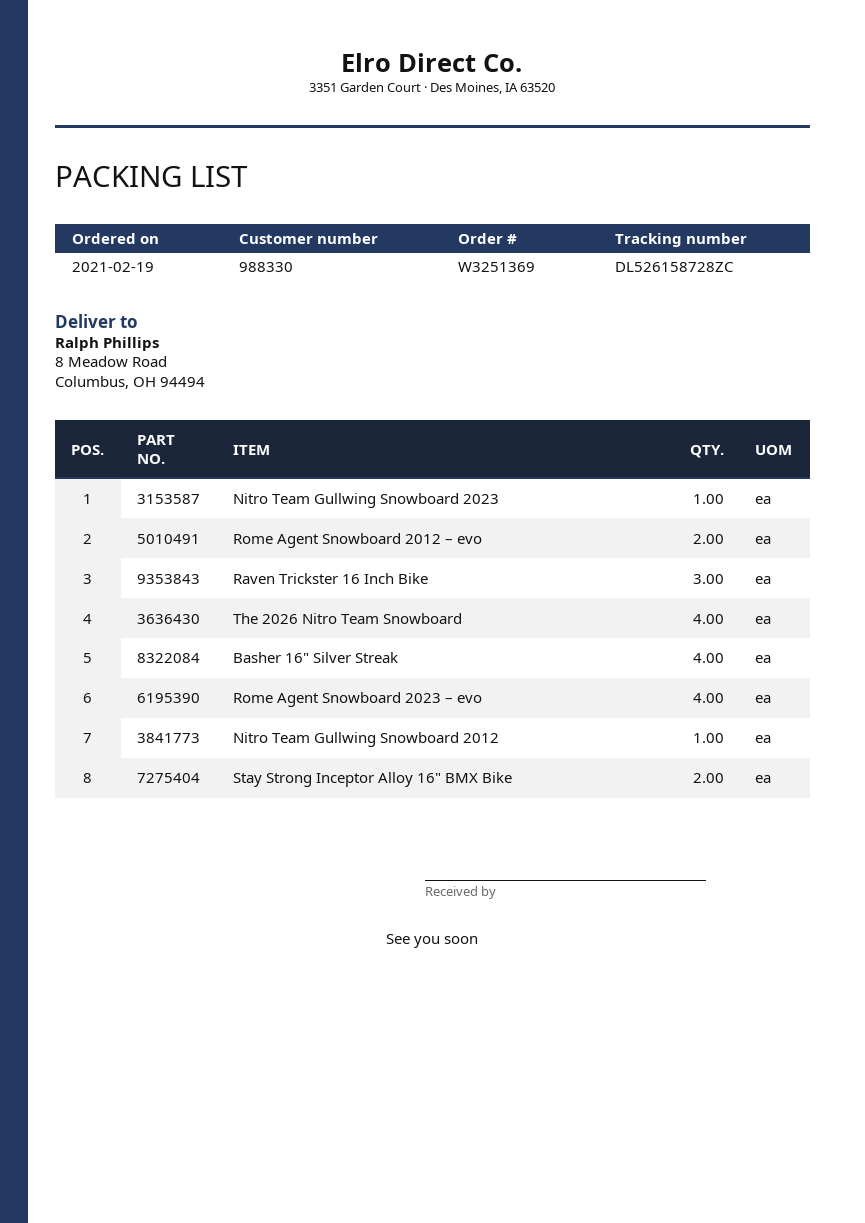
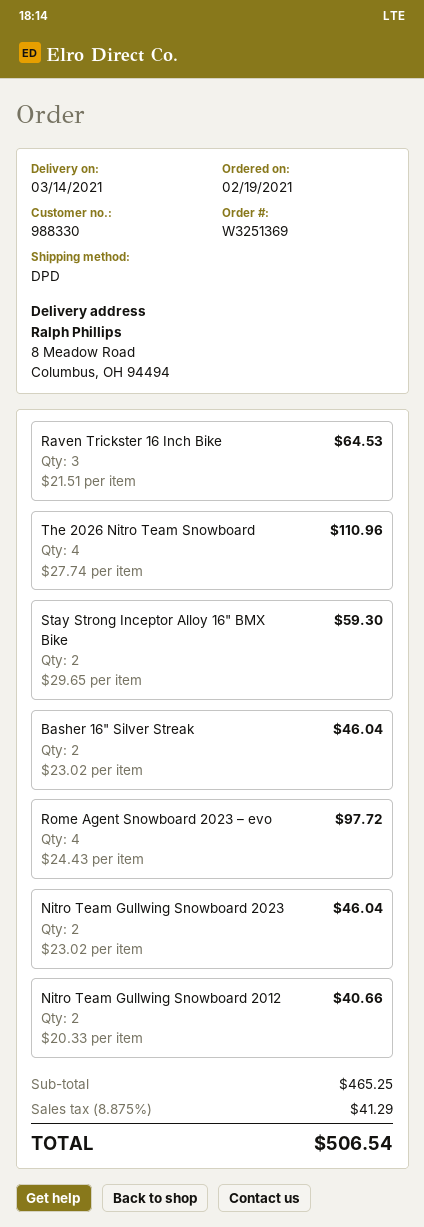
Nitro Team Gullwing Snowboard 2023: 1 -> 2
Rome Agent Snowboard 2012 – evo: 2 -> none
Basher 16" Silver Streak: 4 -> 2
Nitro Team Gullwing Snowboard 2012: 1 -> 2

